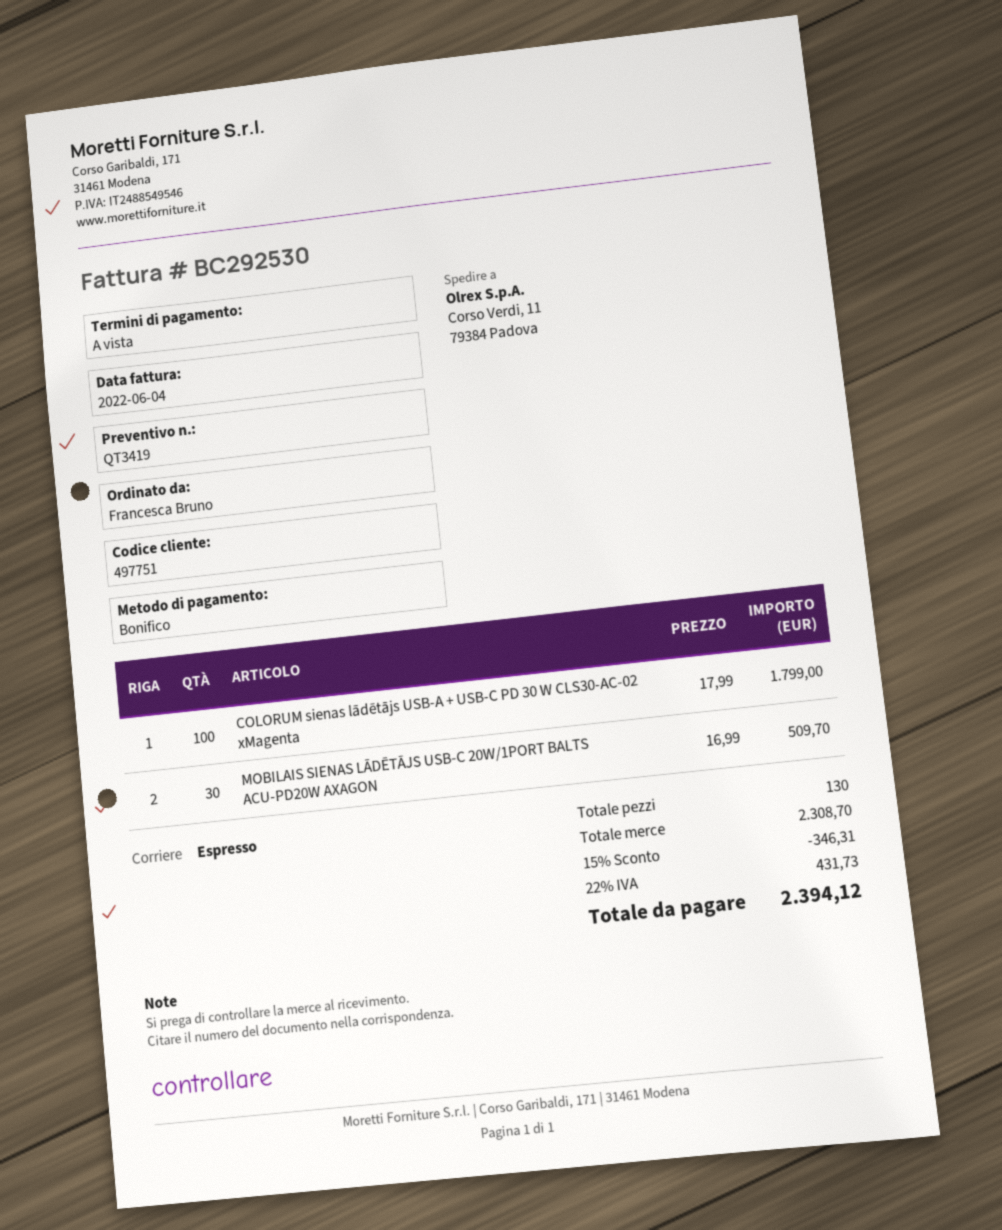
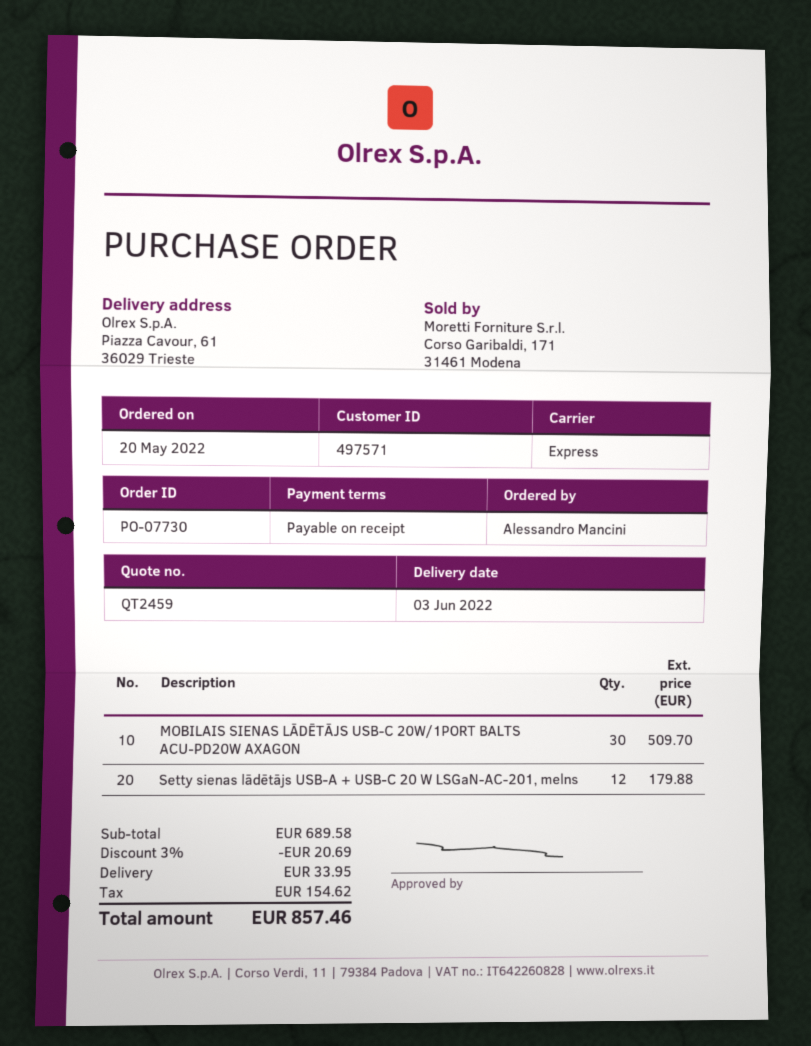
quote number: QT3419 -> QT2459
customer number: 497751 -> 497571
ordered by: Francesca Bruno -> Alessandro Mancini
ship to: Corso Verdi, 11, 79384 Padova -> Piazza Cavour, 61, 36029 Trieste
COLORUM sienas lādētājs USB-A + USB-C PD 30 W CLS30-AC-02 xMagenta: 100 for 1799.00 -> none
Setty sienas lādētājs USB-A + USB-C 20 W LSGaN-AC-201, melns: none -> 12 for 179.88
subtotal: 2308.70 -> 689.58
discount: 15% = 346.31 -> 3% = 20.69
shipping: none -> 33.95
tax: 431.73 -> 154.62
total: 2394.12 -> 857.46

